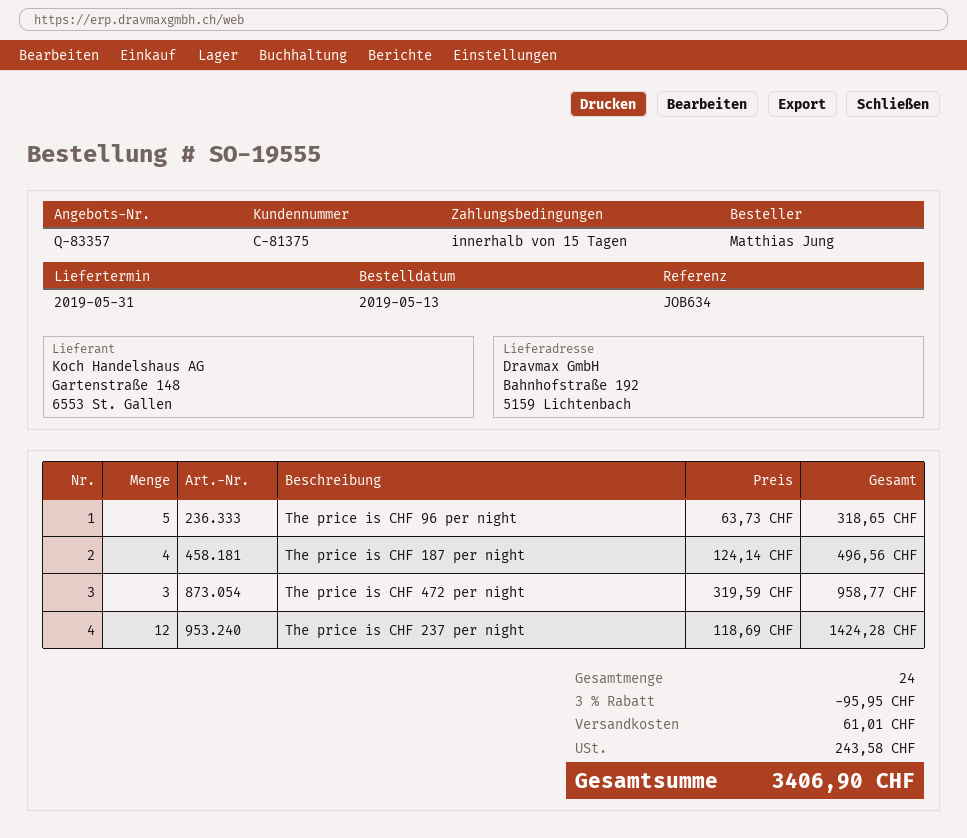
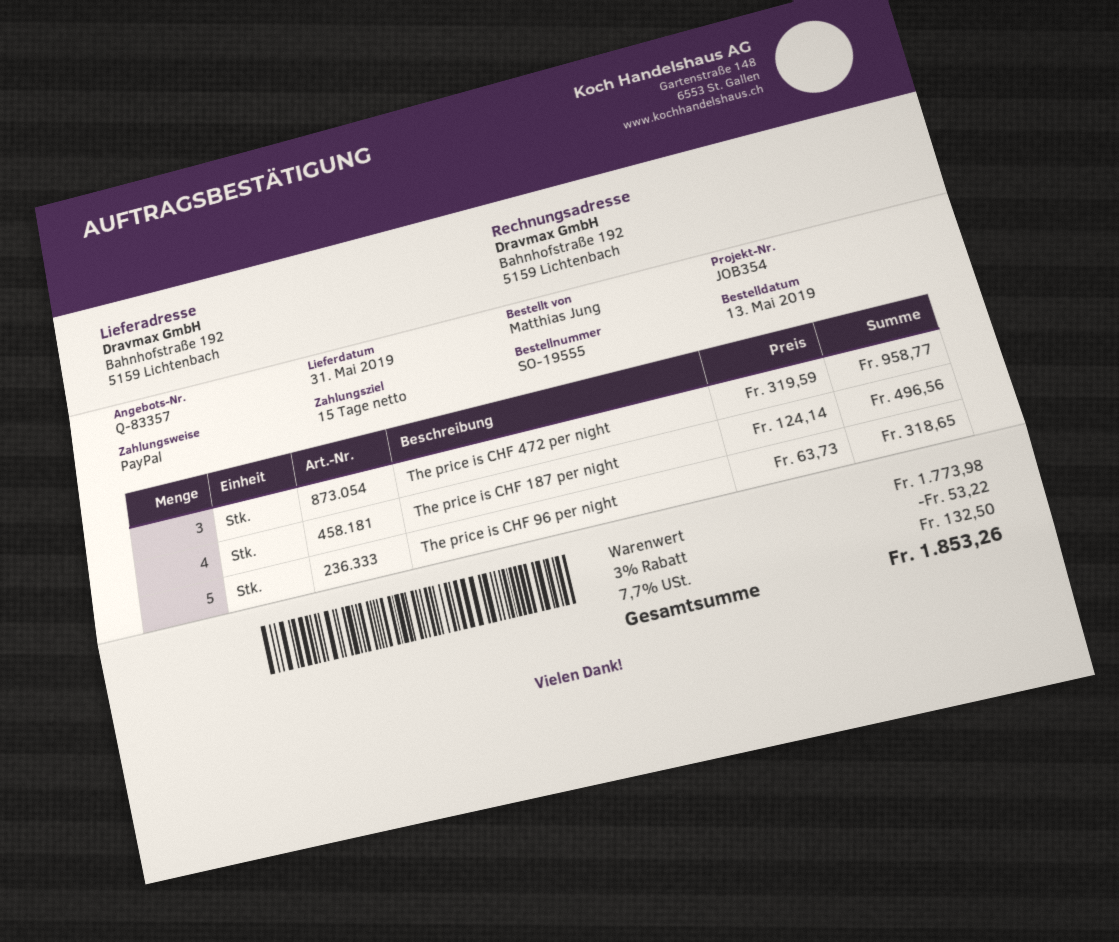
reference: JOB634 -> JOB354
The price is CHF 237 per night: 12 x 118.69 = 1424.28 -> none
discount: 3% = 95.95 -> 3% = 53.22
shipping: 61.01 -> none
tax: 243.58 -> 132.50
total: 3406.90 -> 1853.26

